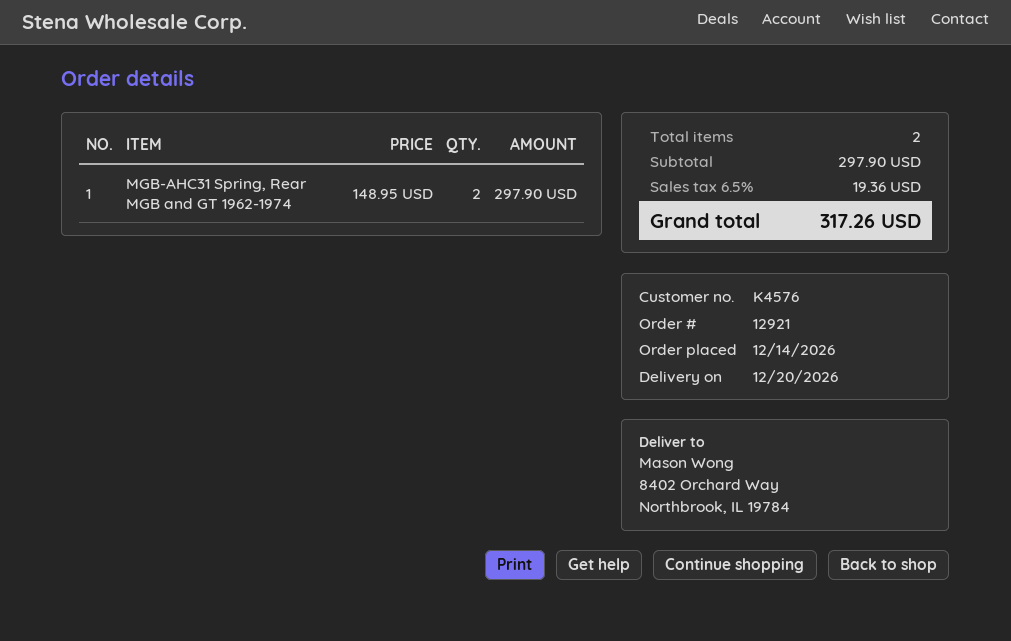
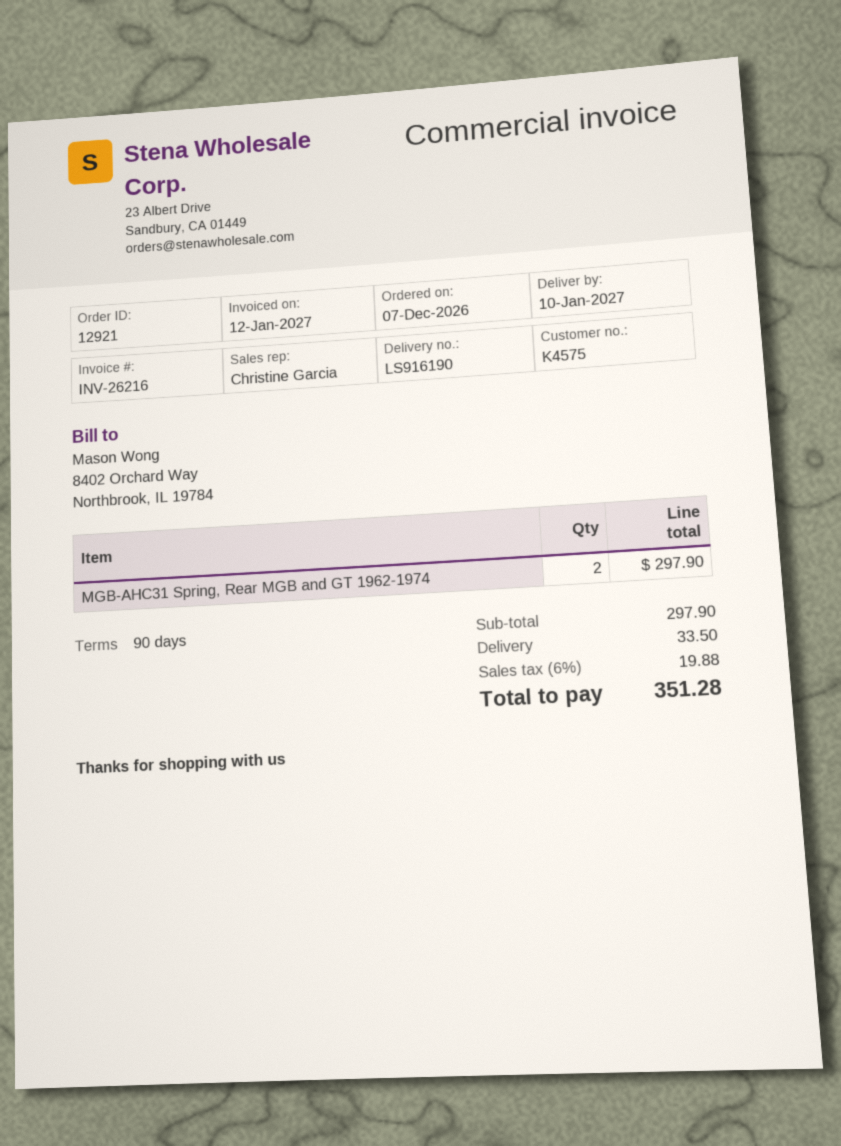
order date: 2026-12-14 -> 2026-12-07
delivery date: 2026-12-20 -> 2027-01-10
customer number: K4576 -> K4575
shipping: none -> 33.50
tax: 6.5% = 19.36 -> 6% = 19.88
total: 317.26 -> 351.28

